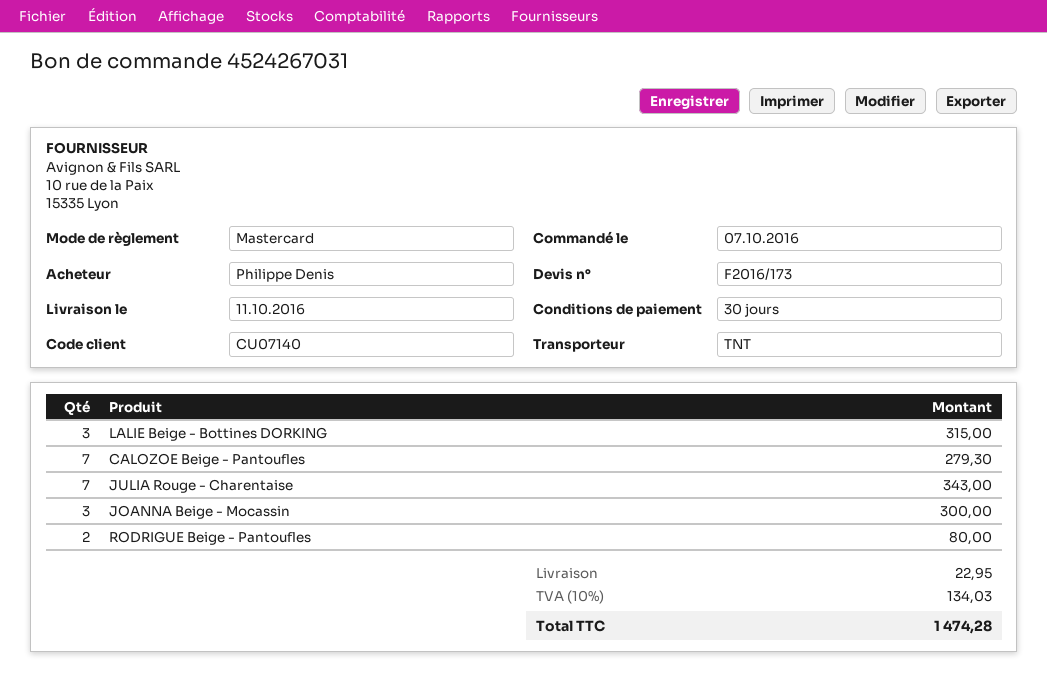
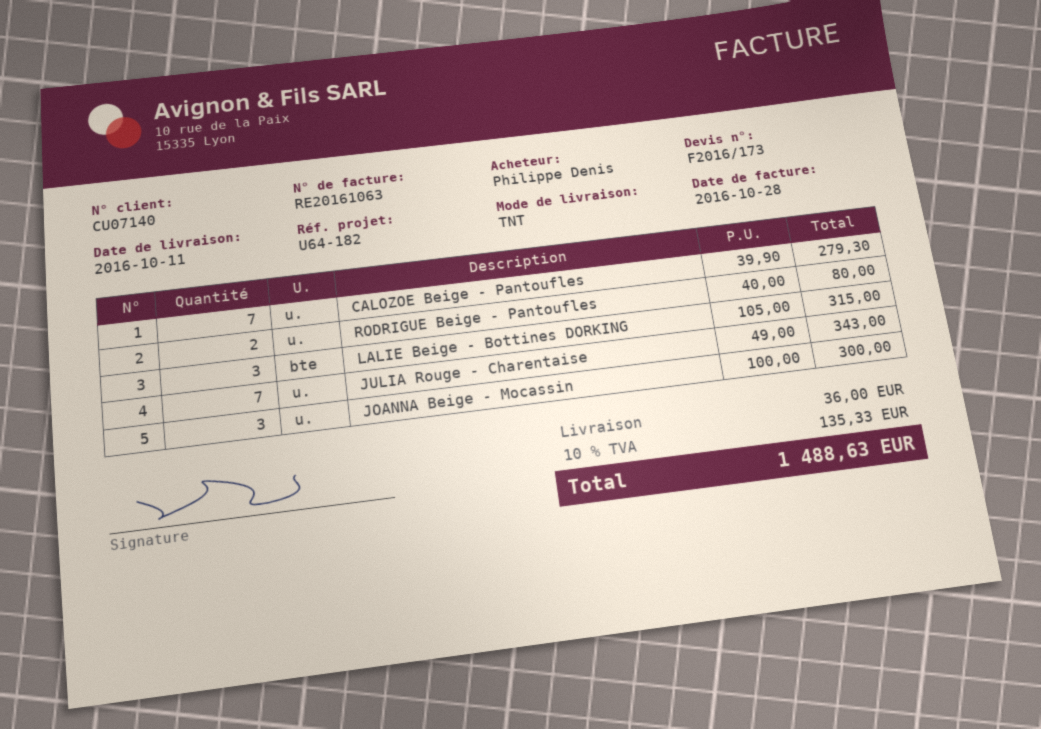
shipping: 22.95 -> 36.00
tax: 10% = 134.03 -> 10% = 135.33
total: 1474.28 -> 1488.63

